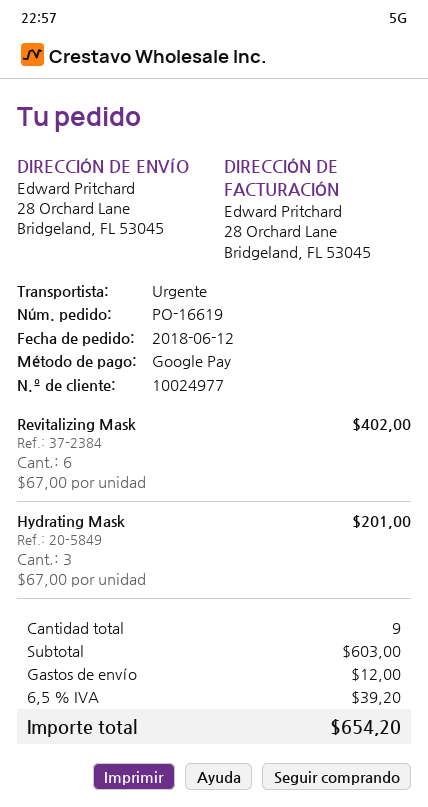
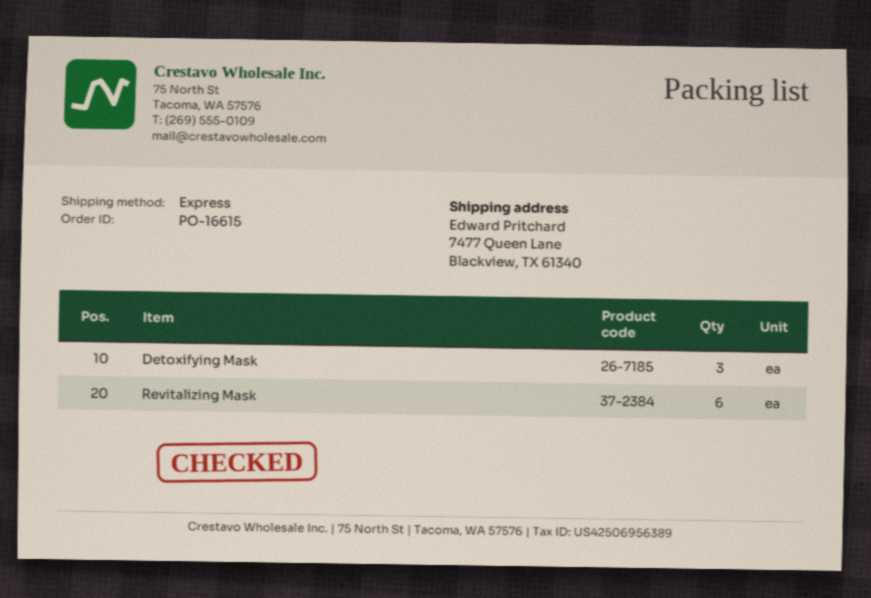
order number: PO-16619 -> PO-16615
ship to: 28 Orchard Lane, Bridgeland, FL 53045 -> 7477 Queen Lane, Blackview, TX 61340
Hydrating Mask: 3 -> none
Detoxifying Mask: none -> 3

